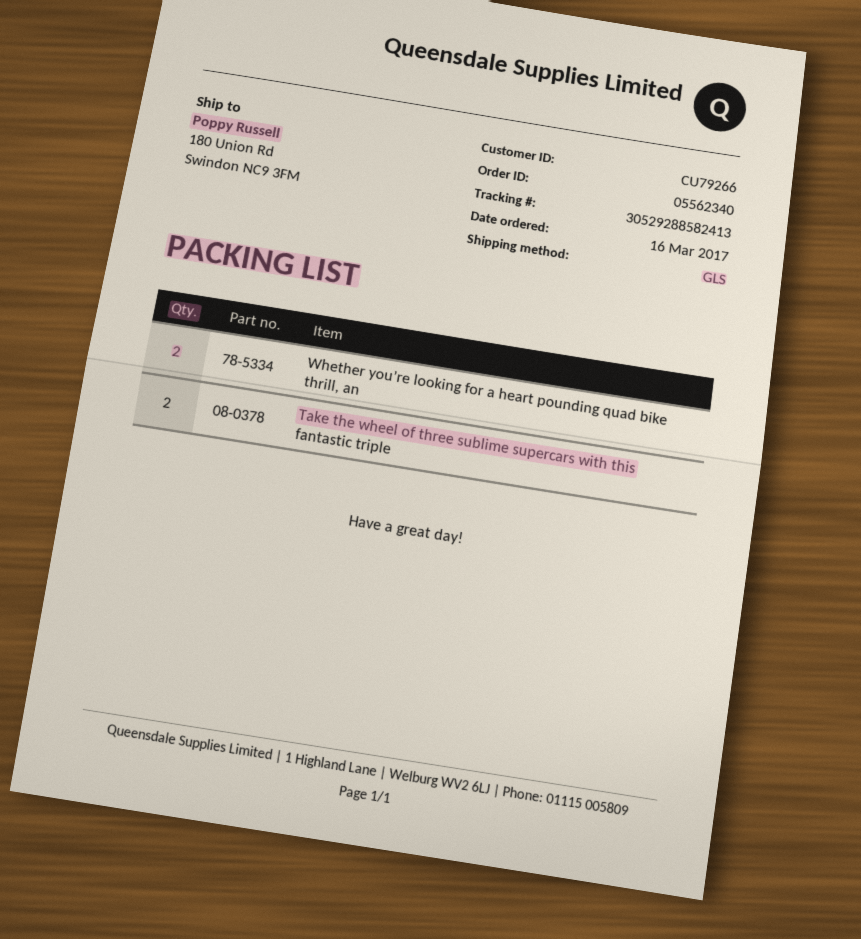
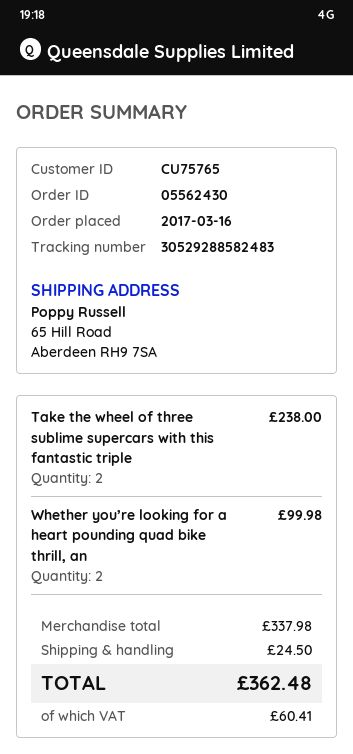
order number: 05562340 -> 05562430
customer number: CU79266 -> CU75765
tracking number: 30529288582413 -> 30529288582483
ship to: 180 Union Rd, Swindon NC9 3FM -> 65 Hill Road, Aberdeen RH9 7SA

